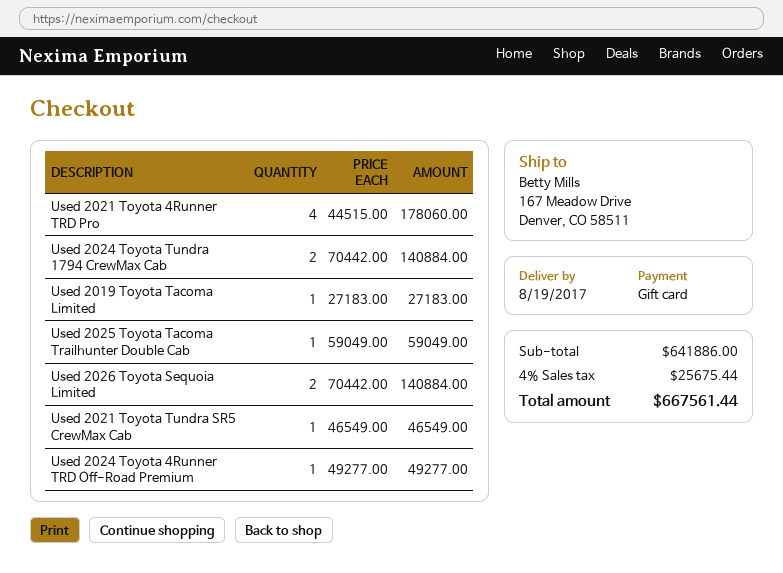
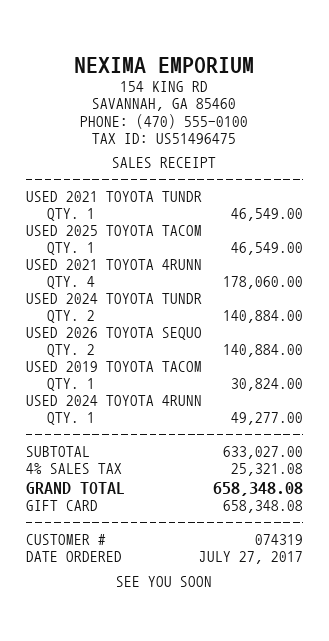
Used 2019 Toyota Tacoma Limited: 1 for 27183.00 -> 1 for 30824.00
Used 2025 Toyota Tacoma Trailhunter Double Cab: 1 for 59049.00 -> 1 for 46549.00
subtotal: 641886.00 -> 633027.00
tax: 4% = 25675.44 -> 4% = 25321.08
total: 667561.44 -> 658348.08

